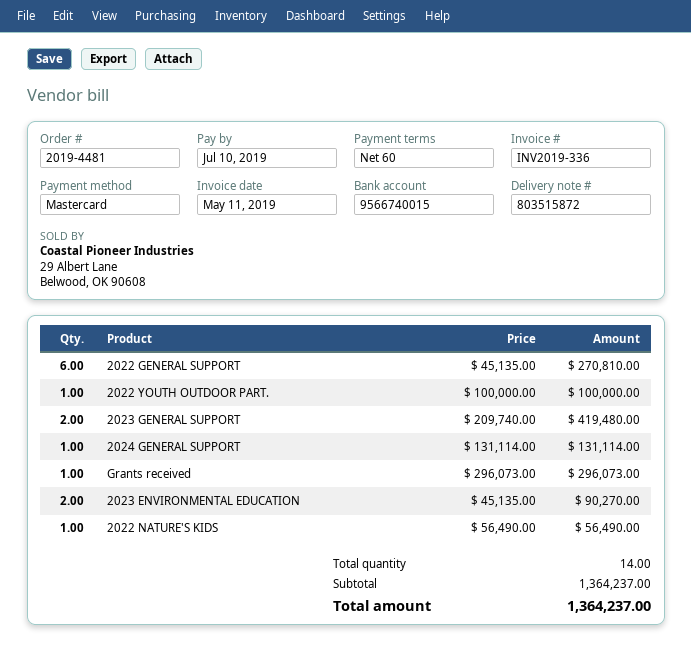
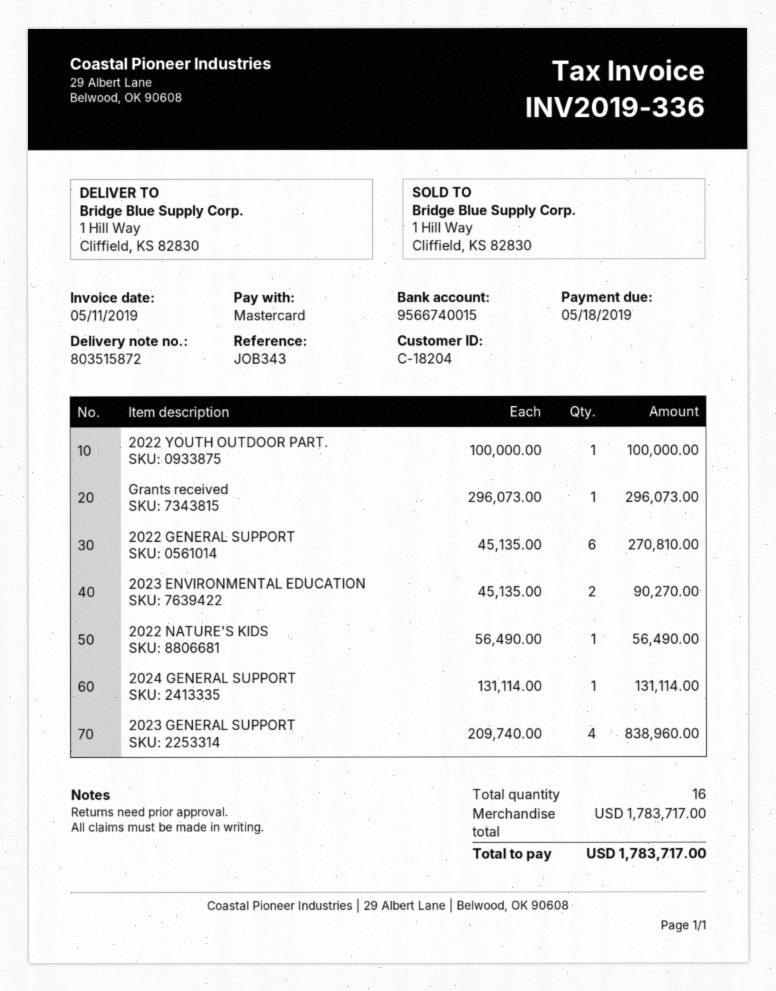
due date: 2019-07-10 -> 2019-05-18
2023 GENERAL SUPPORT: 2 x 209740.00 = 419480.00 -> 4 x 209740.00 = 838960.00
total quantity: 14 -> 16
subtotal: 1364237.00 -> 1783717.00
total: 1364237.00 -> 1783717.00

